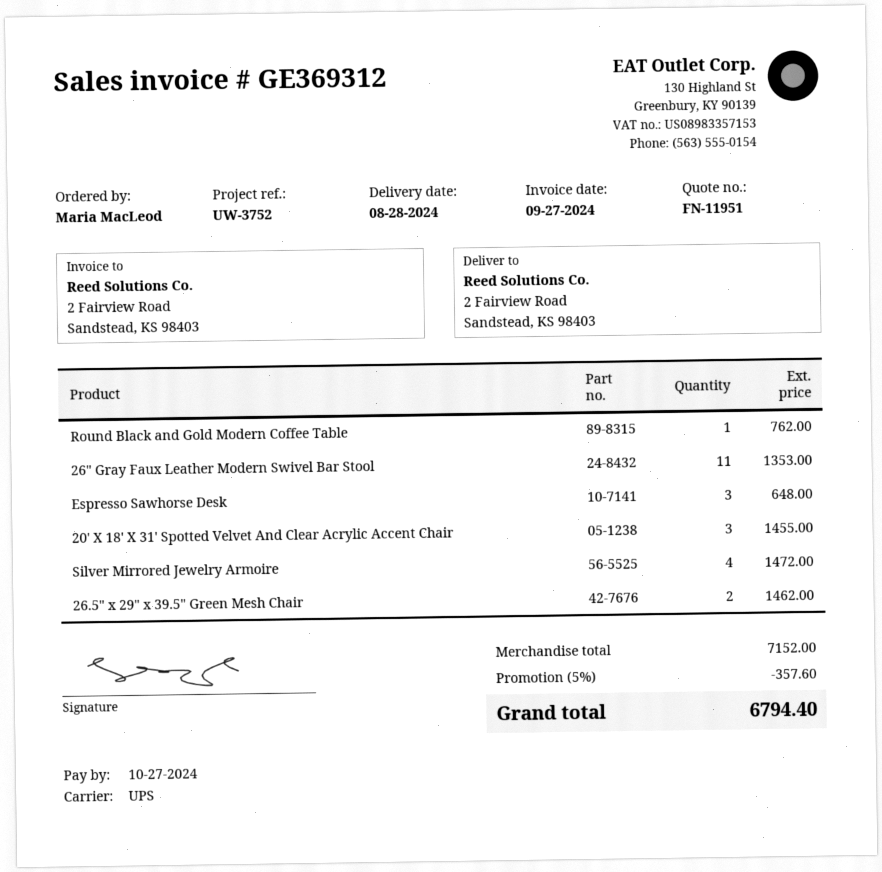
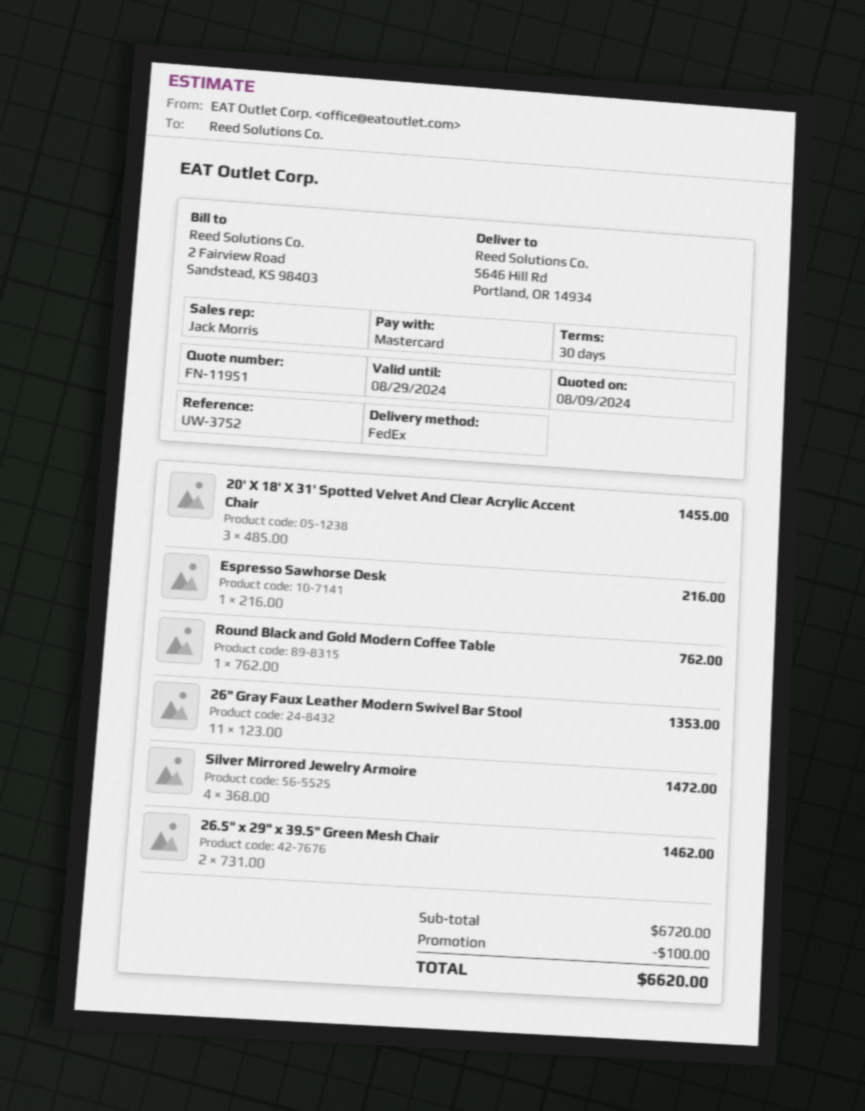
shipping method: UPS -> FedEx
ship to: 2 Fairview Road, Sandstead, KS 98403 -> 5646 Hill Rd, Portland, OR 14934
Espresso Sawhorse Desk: 3 for 648.00 -> 1 for 216.00
subtotal: 7152.00 -> 6720.00
discount: 357.60 -> 100.00
total: 6794.40 -> 6620.00

